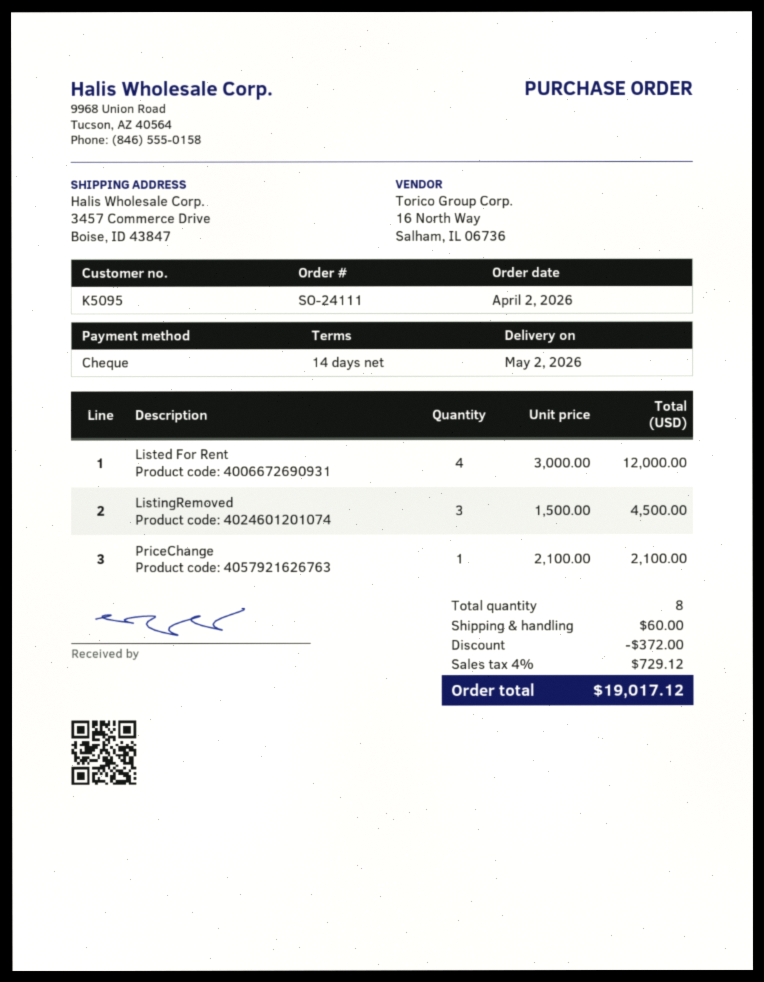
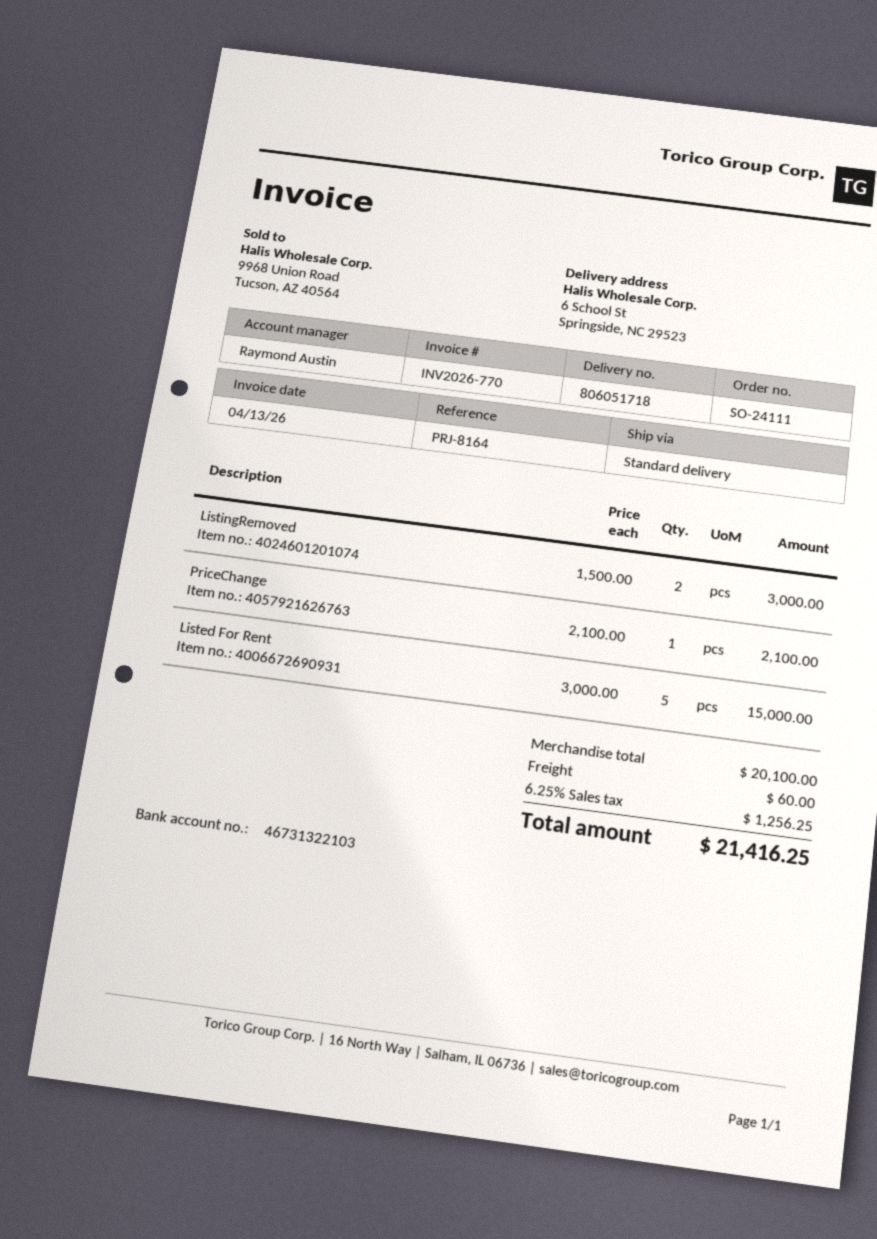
ship to: 3457 Commerce Drive, Boise, ID 43847 -> 6 School St, Springside, NC 29523
Listed For Rent: 4 x 3000.00 = 12000.00 -> 5 x 3000.00 = 15000.00
ListingRemoved: 3 x 1500.00 = 4500.00 -> 2 x 1500.00 = 3000.00
discount: 372.00 -> none
tax: 4% = 729.12 -> 6.25% = 1256.25
total: 19017.12 -> 21416.25

